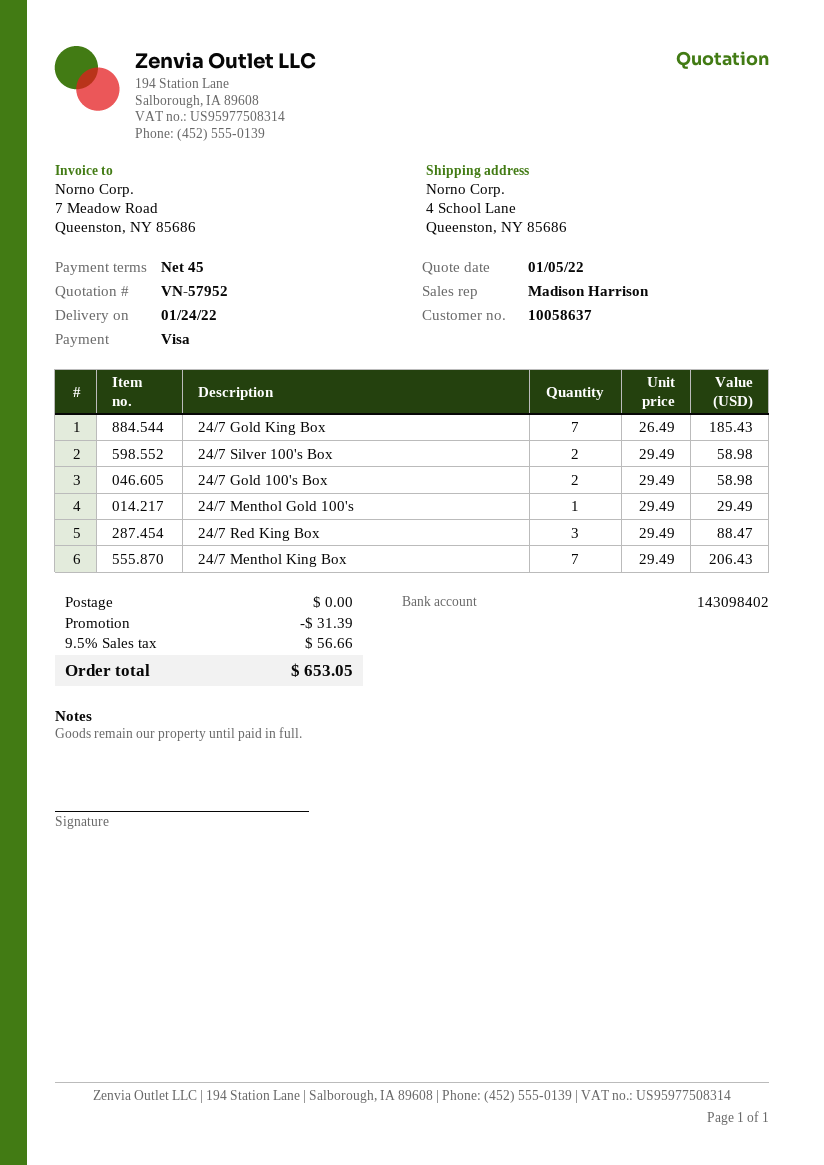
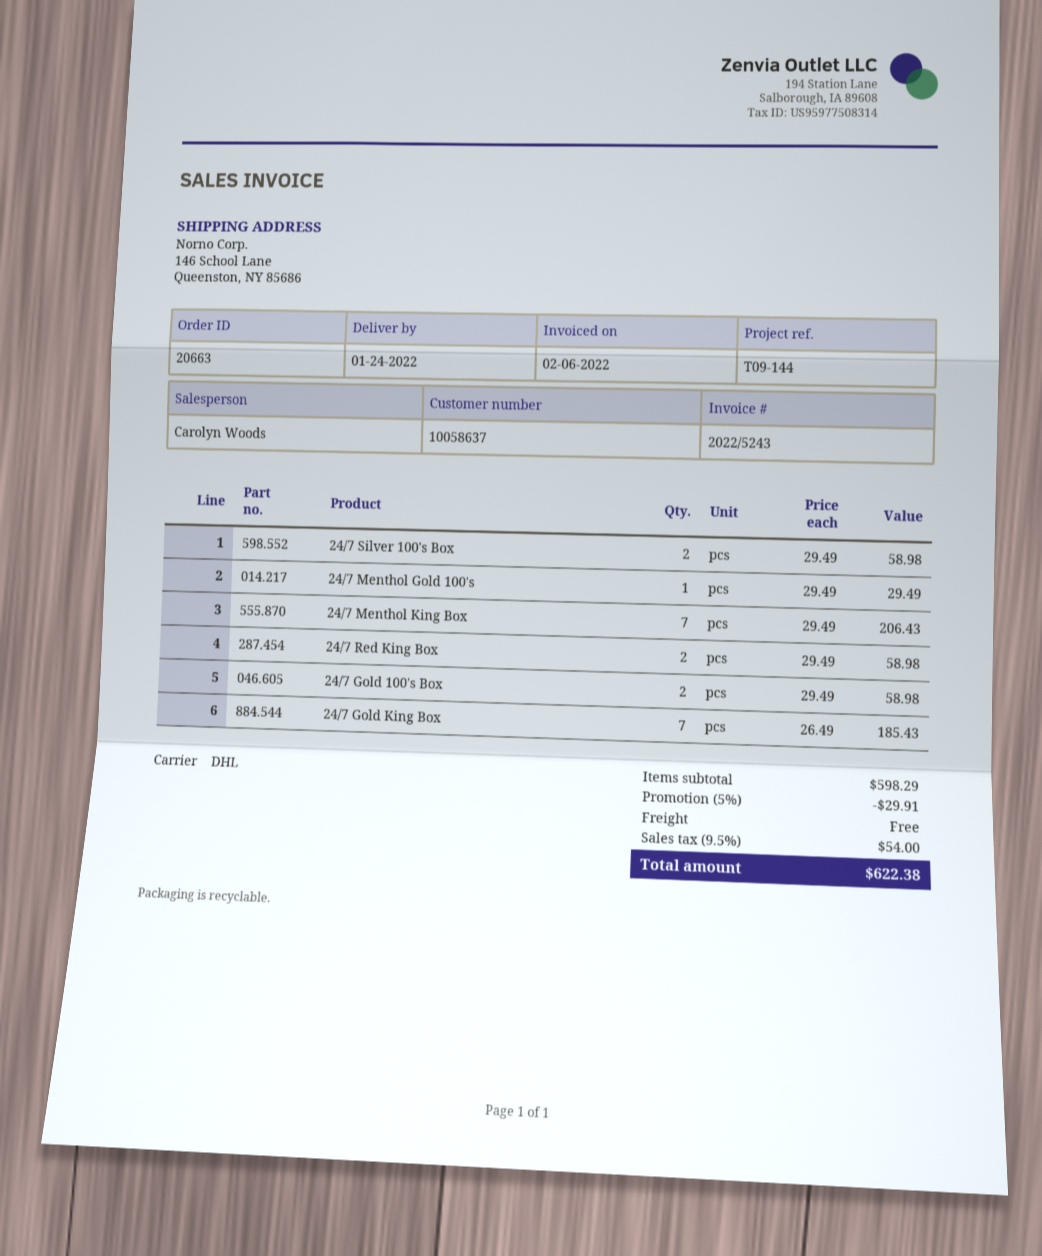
sales rep: Madison Harrison -> Carolyn Woods
ship to: 4 School Lane, Queenston, NY 85686 -> 146 School Lane, Queenston, NY 85686
24/7 Red King Box: 3 x 29.49 = 88.47 -> 2 x 29.49 = 58.98
discount: 31.39 -> 29.91
tax: 9.5% = 56.66 -> 9.5% = 54.00
total: 653.05 -> 622.38

